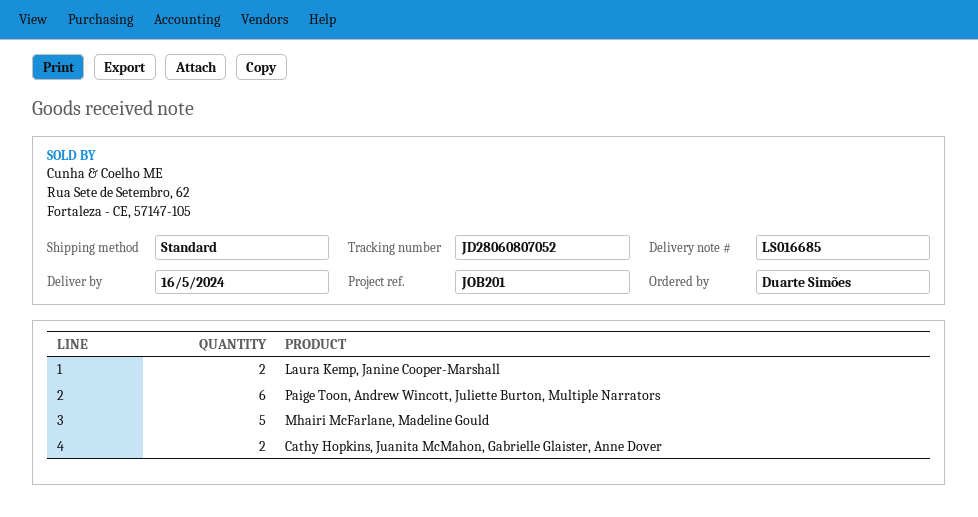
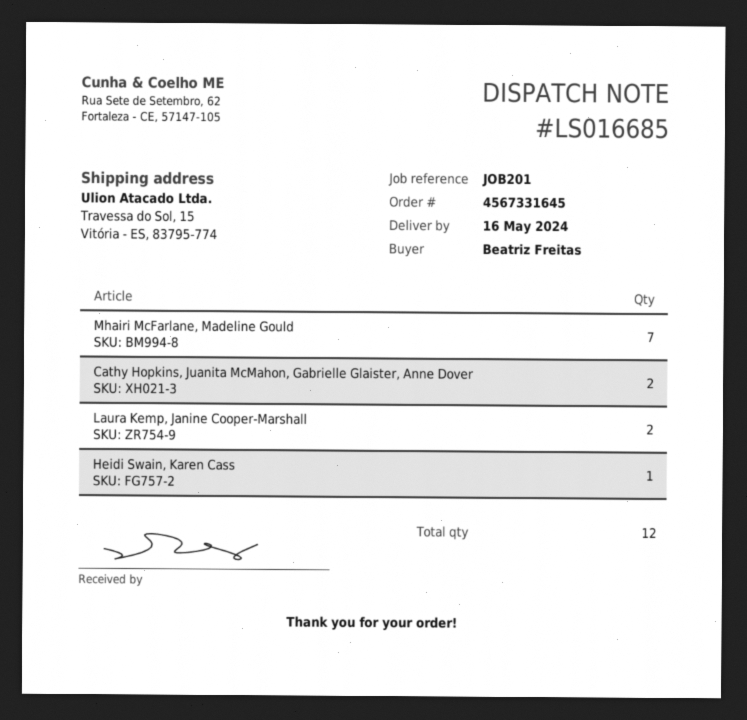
ordered by: Duarte Simões -> Beatriz Freitas
Paige Toon, Andrew Wincott, Juliette Burton, Multiple Narrators: 6 -> none
Mhairi McFarlane, Madeline Gould: 5 -> 7
Heidi Swain, Karen Cass: none -> 1

